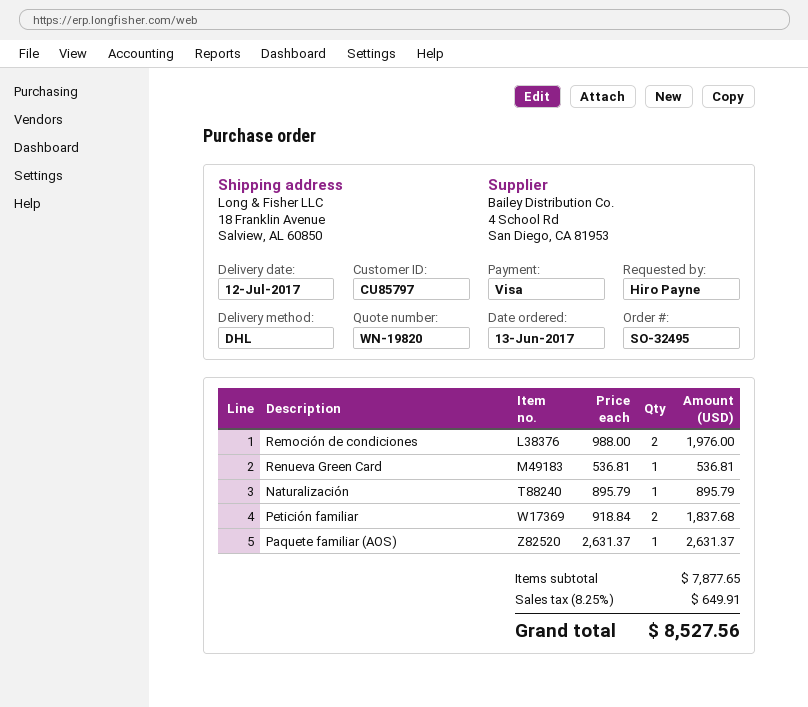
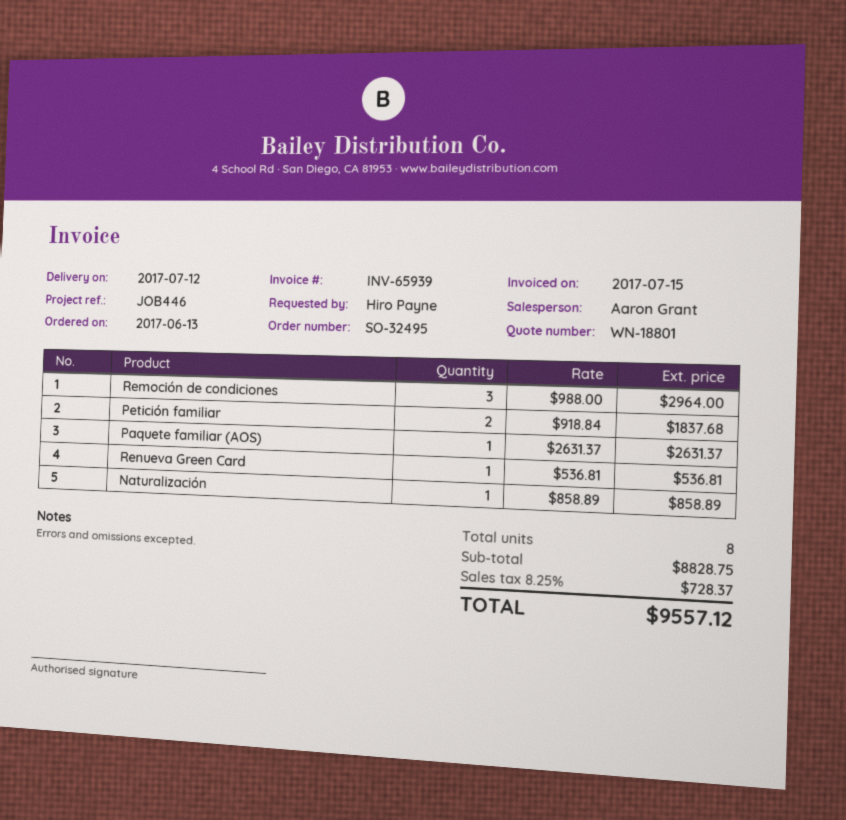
quote number: WN-19820 -> WN-18801
Remoción de condiciones: 2 x 988.00 = 1976.00 -> 3 x 988.00 = 2964.00
Naturalización: 1 x 895.79 = 895.79 -> 1 x 858.89 = 858.89
subtotal: 7877.65 -> 8828.75
tax: 8.25% = 649.91 -> 8.25% = 728.37
total: 8527.56 -> 9557.12

